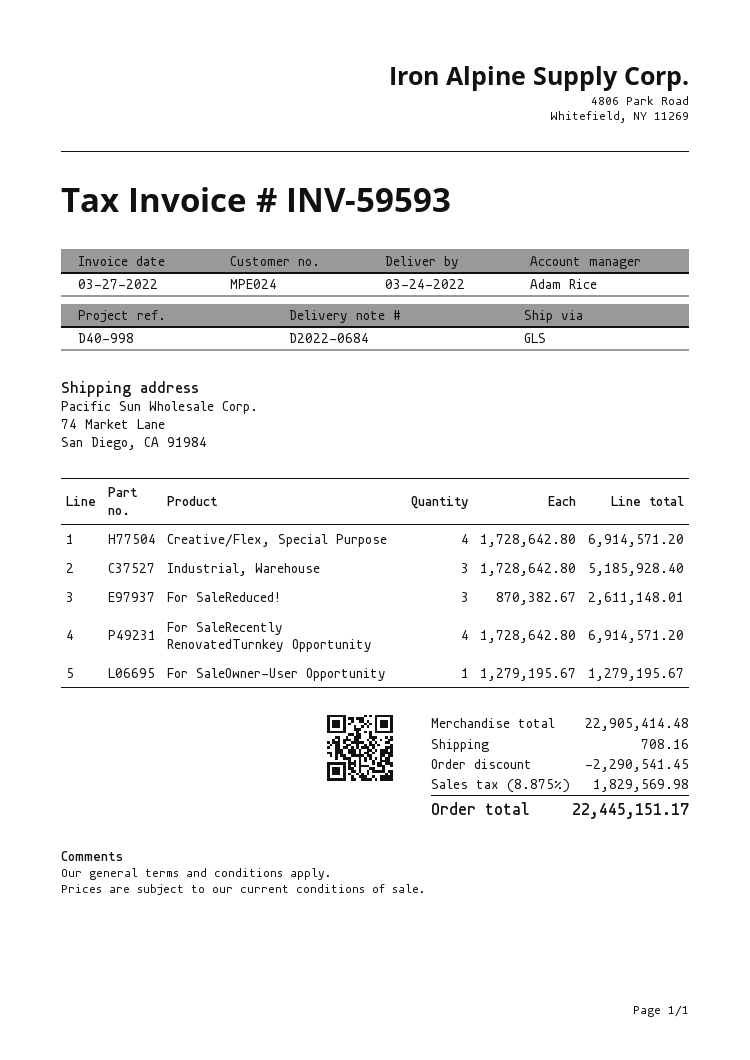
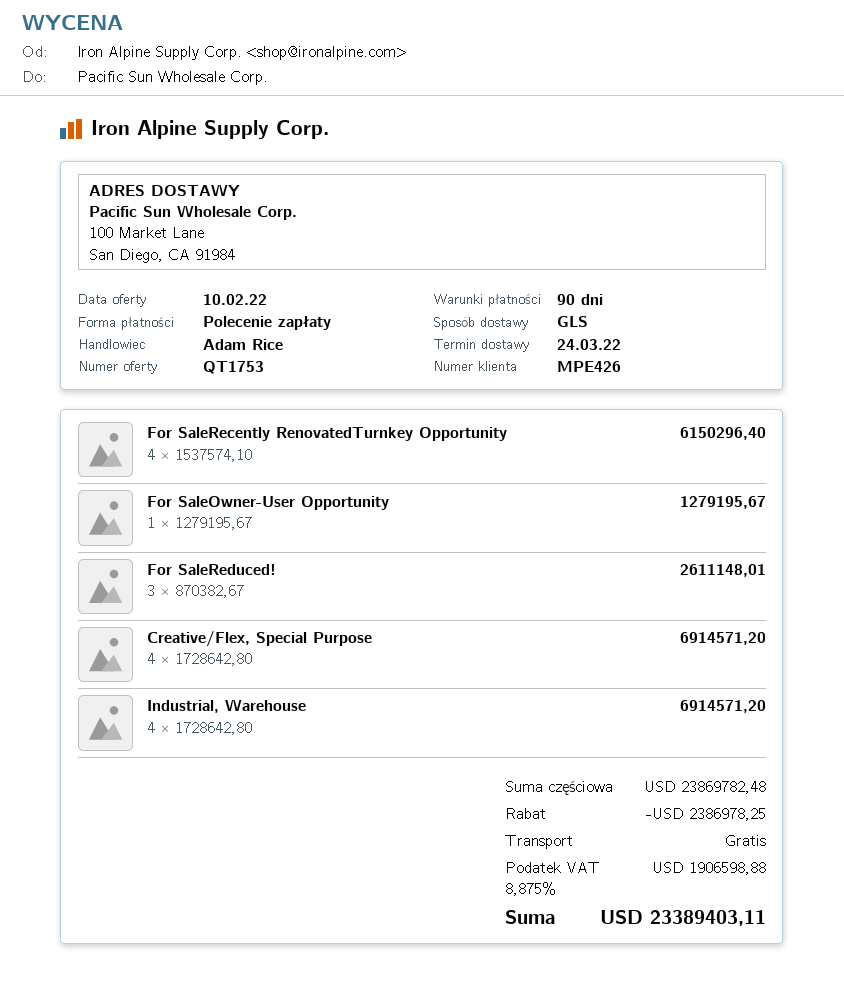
customer number: MPE024 -> MPE426
ship to: 74 Market Lane, San Diego, CA 91984 -> 100 Market Lane, San Diego, CA 91984
Industrial, Warehouse: 3 x 1728642.80 = 5185928.40 -> 4 x 1728642.80 = 6914571.20
For SaleRecently RenovatedTurnkey Opportunity: 4 x 1728642.80 = 6914571.20 -> 4 x 1537574.10 = 6150296.40
subtotal: 22905414.48 -> 23869782.48
discount: 2290541.45 -> 2386978.25
shipping: 708.16 -> 0.00
tax: 8.875% = 1829569.98 -> 8.875% = 1906598.88
total: 22445151.17 -> 23389403.11

